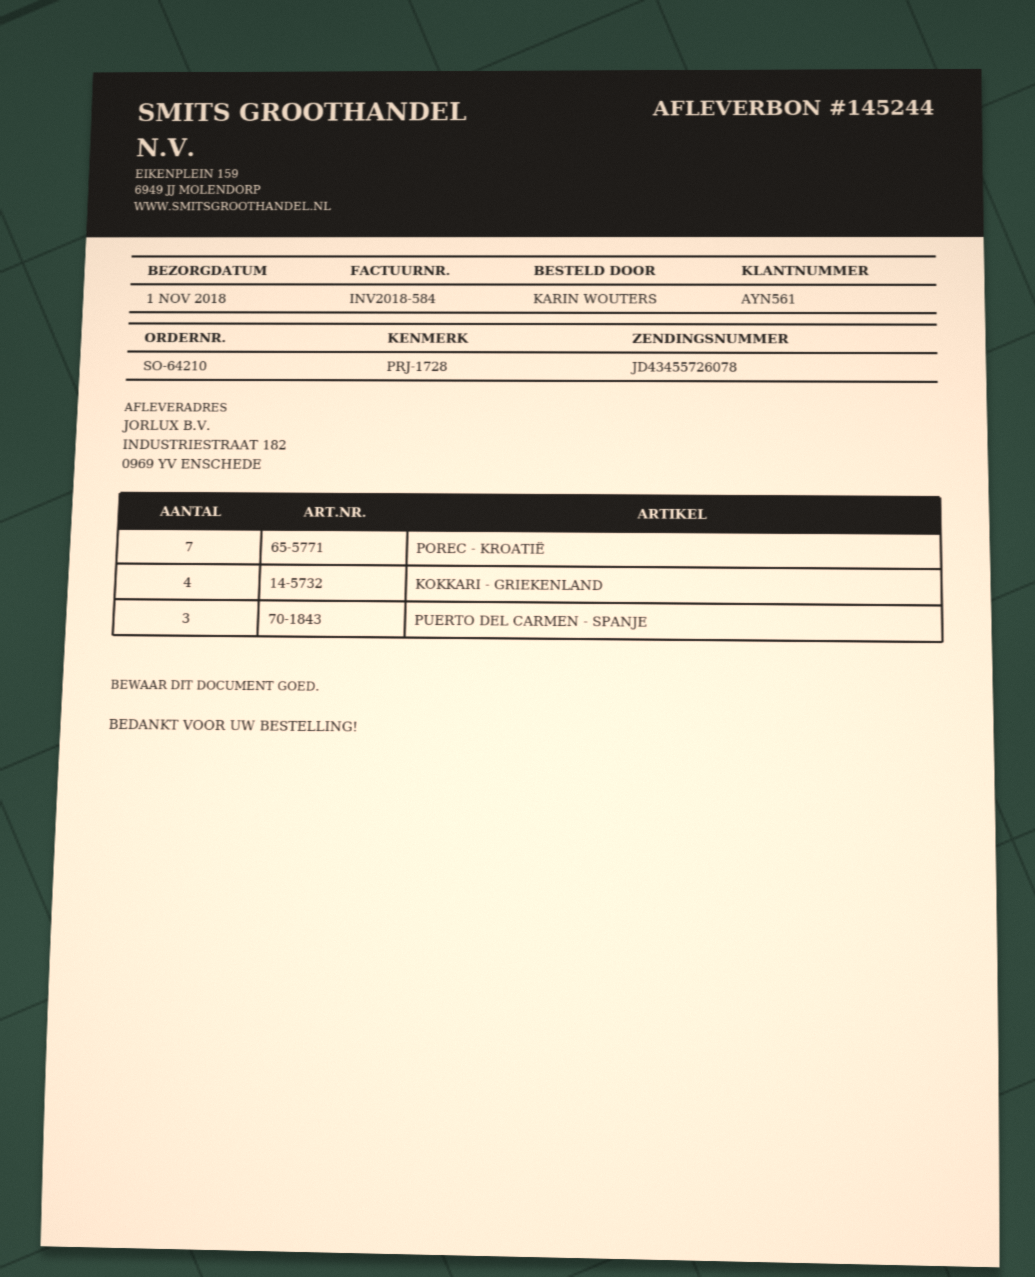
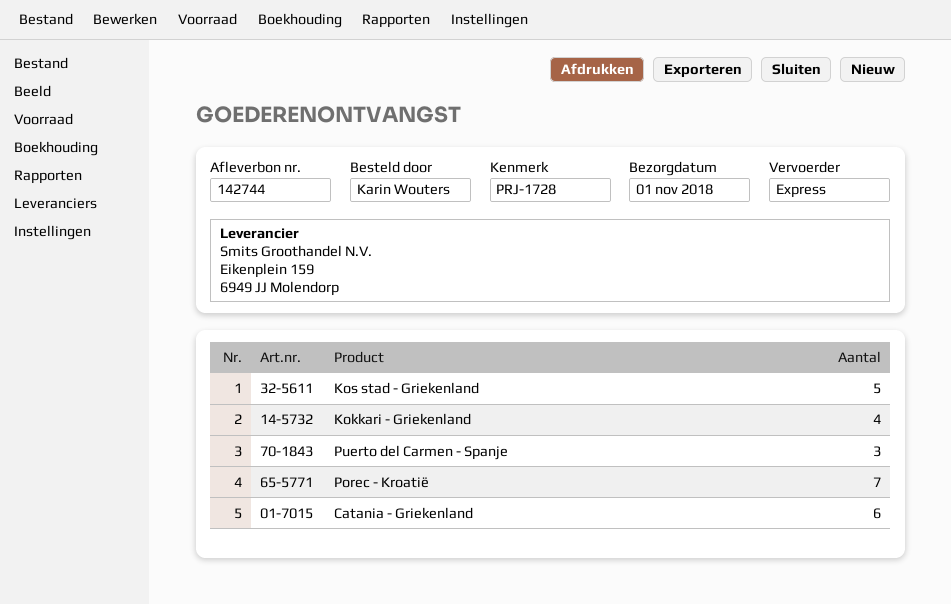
delivery note number: 145244 -> 142744
Kos stad - Griekenland: none -> 5
Catania - Griekenland: none -> 6

